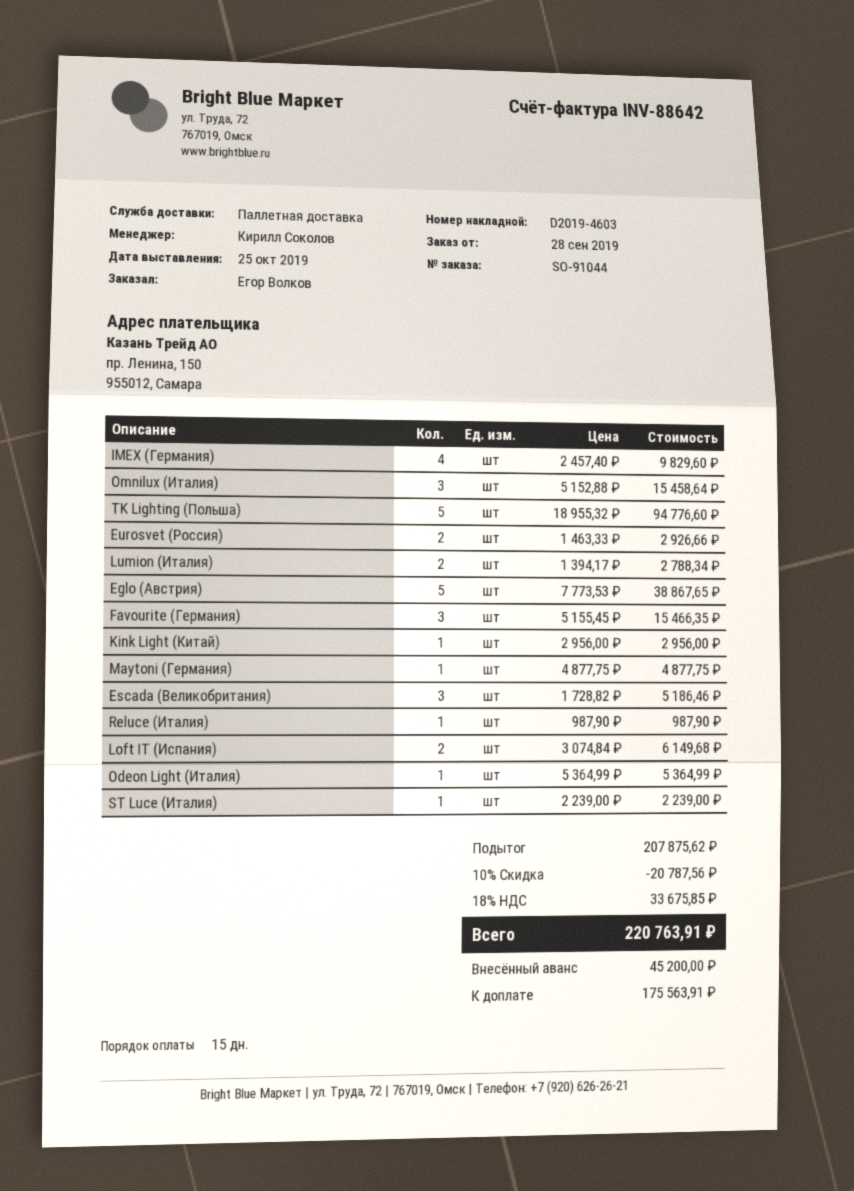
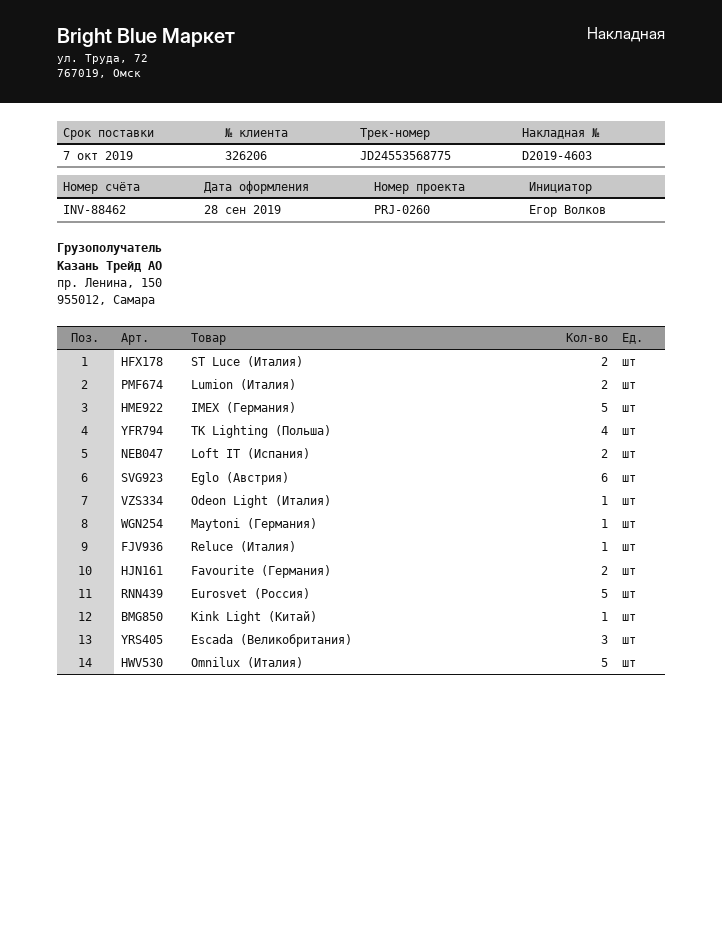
invoice number: INV-88642 -> INV-88462
IMEX (Германия): 4 -> 5
Omnilux (Италия): 3 -> 5
TK Lighting (Польша): 5 -> 4
Eurosvet (Россия): 2 -> 5
Eglo (Австрия): 5 -> 6
Favourite (Германия): 3 -> 2
ST Luce (Италия): 1 -> 2

